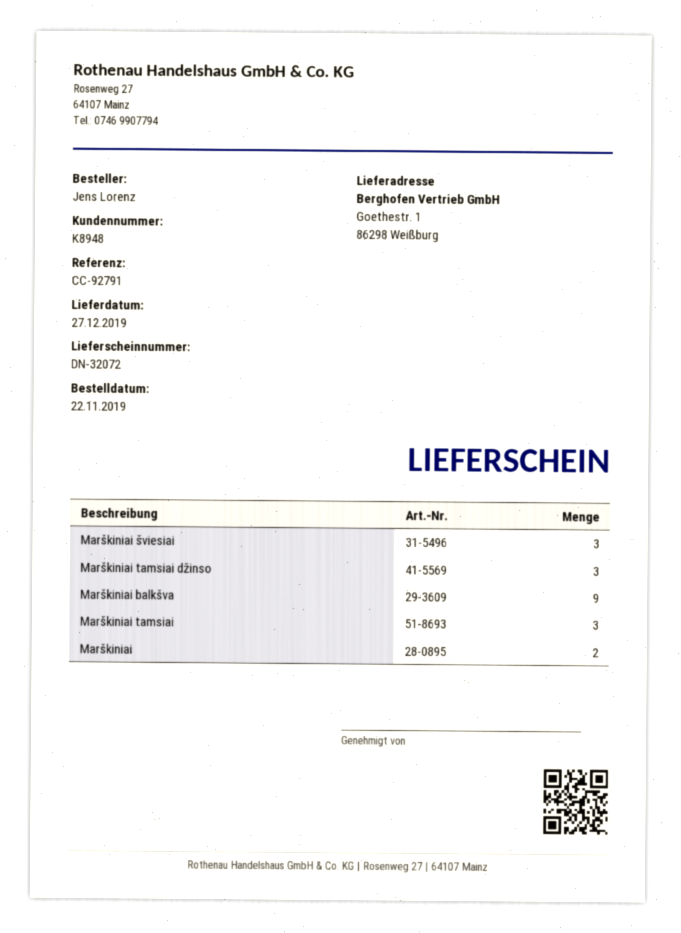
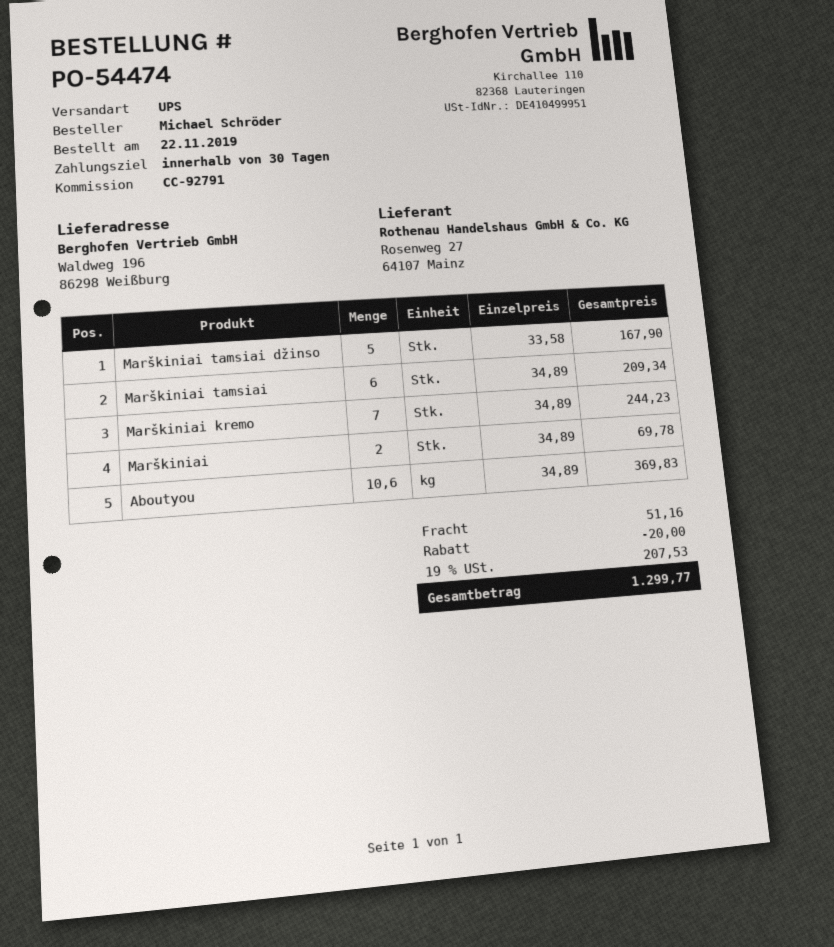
ordered by: Jens Lorenz -> Michael Schröder
ship to: Goethestr. 1, 86298 Weißburg -> Waldweg 196, 86298 Weißburg
Marškiniai šviesiai: 3 -> none
Marškiniai tamsiai džinso: 3 -> 5
Marškiniai balkšva: 9 -> none
Marškiniai tamsiai: 3 -> 6
Marškiniai kremo: none -> 7
Aboutyou: none -> 10.6

